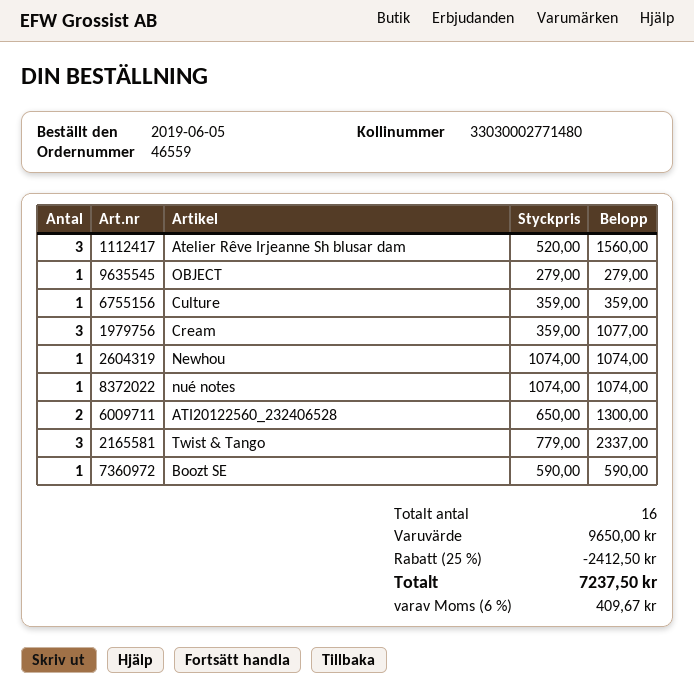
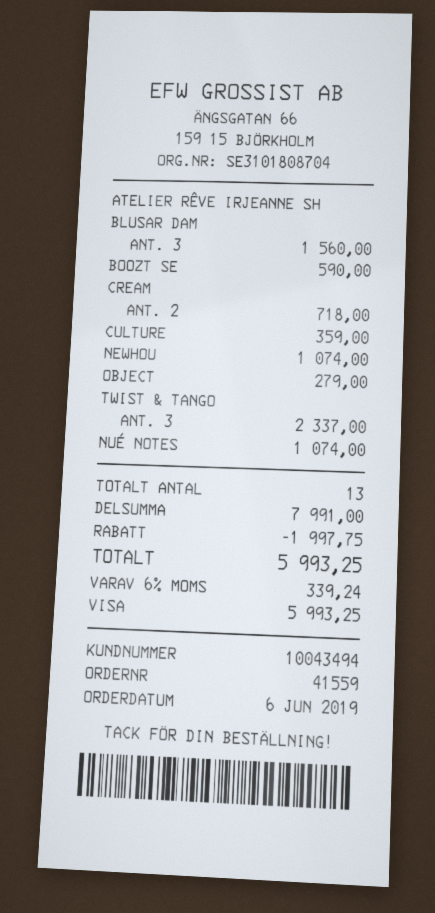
order number: 46559 -> 41559
order date: 2019-06-05 -> 2019-06-06
Cream: 3 for 1077.00 -> 2 for 718.00
ATI20122560_232406528: 2 for 1300.00 -> none
total quantity: 16 -> 13
subtotal: 9650.00 -> 7991.00
discount: 2412.50 -> 1997.75
tax: 6% = 409.67 -> 6% = 339.24
total: 7237.50 -> 5993.25

